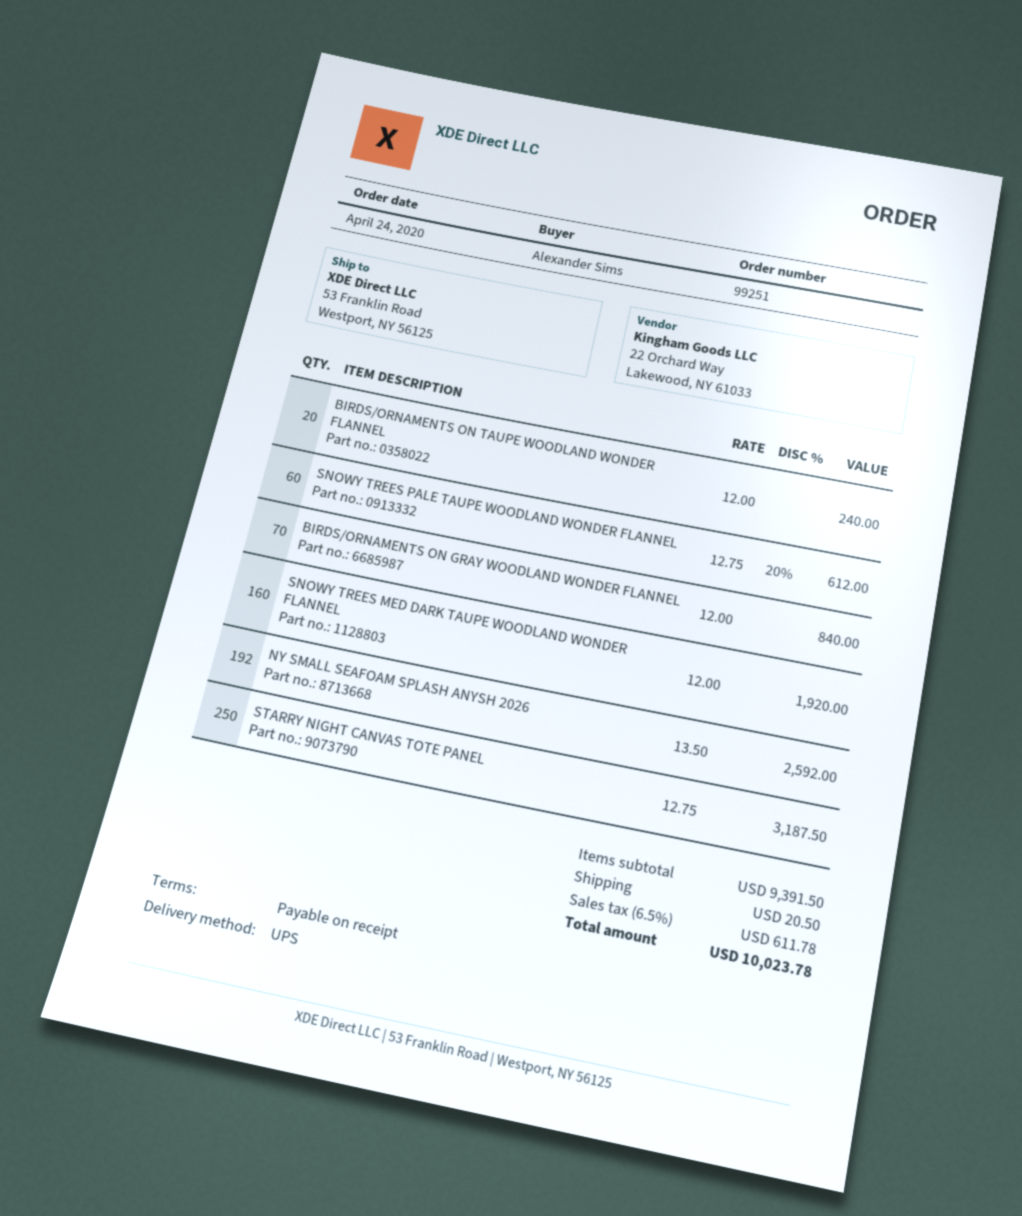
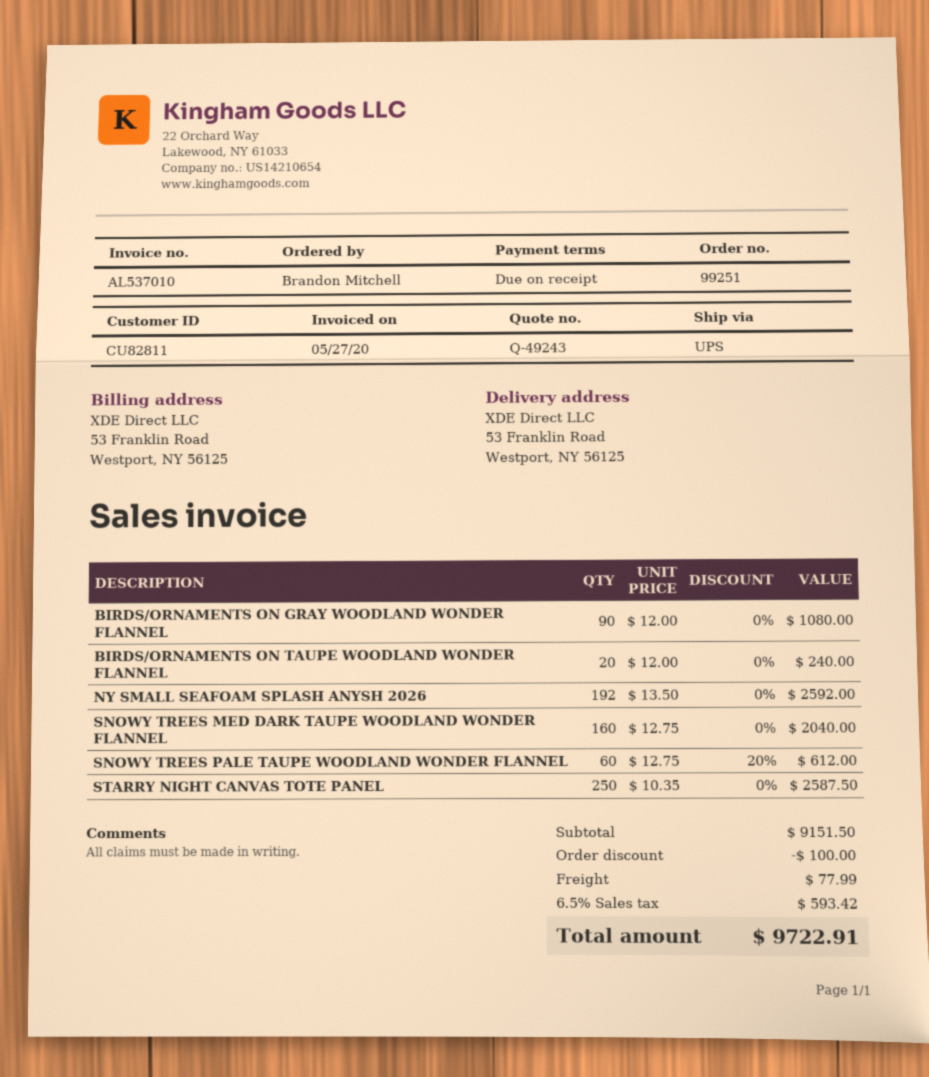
ordered by: Alexander Sims -> Brandon Mitchell
BIRDS/ORNAMENTS ON GRAY WOODLAND WONDER FLANNEL: 70 x 12.00 = 840.00 -> 90 x 12.00 = 1080.00
SNOWY TREES MED DARK TAUPE WOODLAND WONDER FLANNEL: 160 x 12.00 = 1920.00 -> 160 x 12.75 = 2040.00
STARRY NIGHT CANVAS TOTE PANEL: 250 x 12.75 = 3187.50 -> 250 x 10.35 = 2587.50
subtotal: 9391.50 -> 9151.50
discount: none -> 100.00
shipping: 20.50 -> 77.99
tax: 6.5% = 611.78 -> 6.5% = 593.42
total: 10023.78 -> 9722.91

